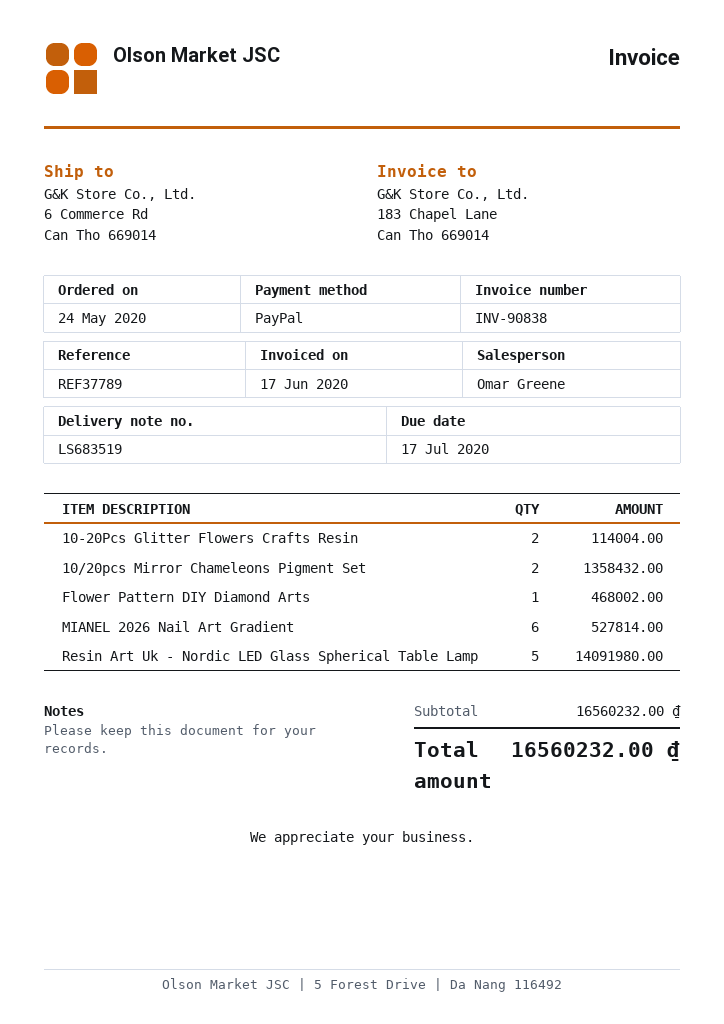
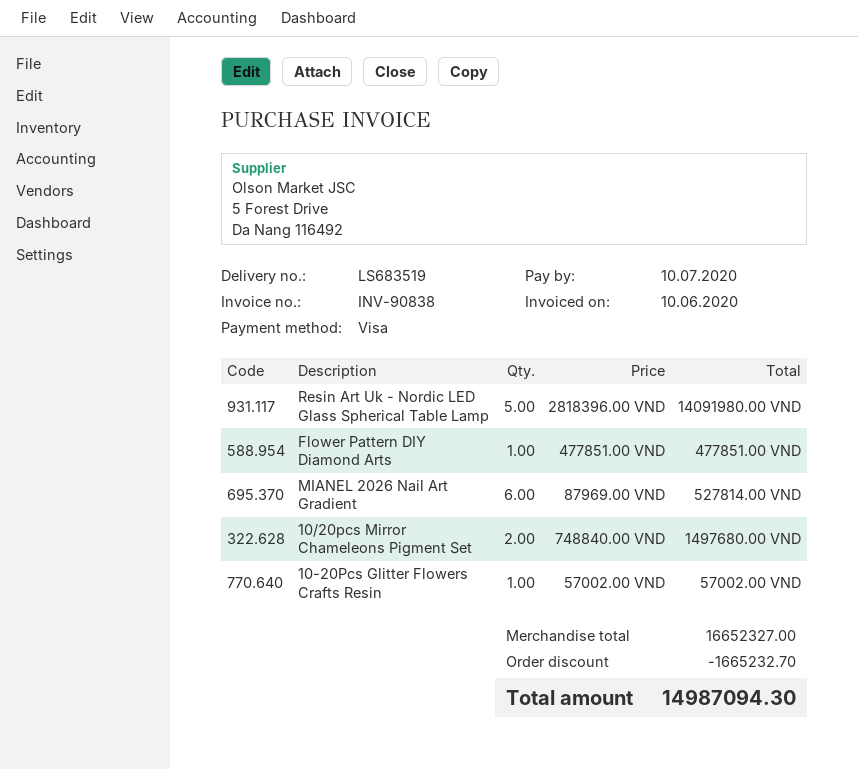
invoice date: 2020-06-17 -> 2020-06-10
due date: 2020-07-17 -> 2020-07-10
payment method: PayPal -> Visa
10-20Pcs Glitter Flowers Crafts Resin: 2 for 114004.00 -> 1 for 57002.00
10/20pcs Mirror Chameleons Pigment Set: 2 for 1358432.00 -> 2 for 1497680.00
Flower Pattern DIY Diamond Arts: 1 for 468002.00 -> 1 for 477851.00
subtotal: 16560232.00 -> 16652327.00
discount: none -> 1665232.70
total: 16560232.00 -> 14987094.30

